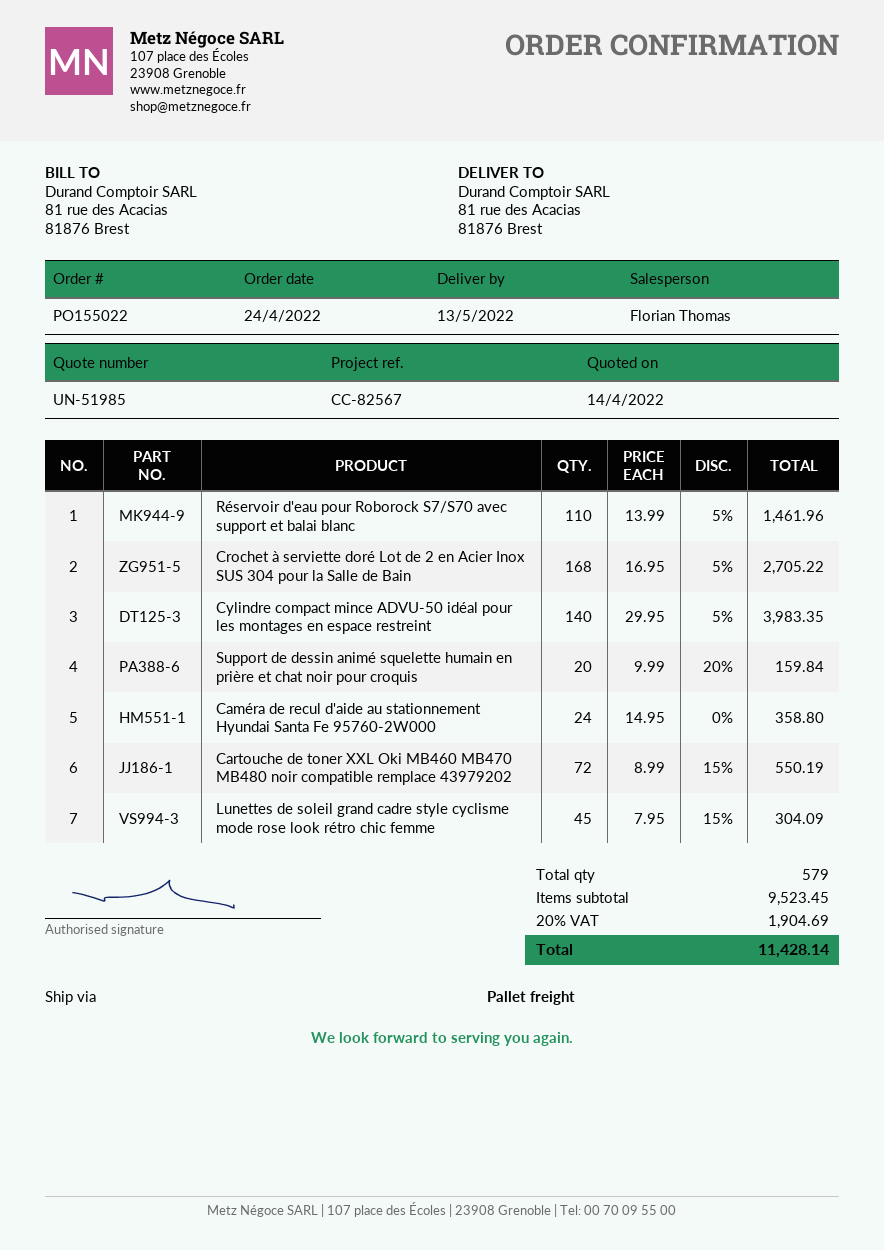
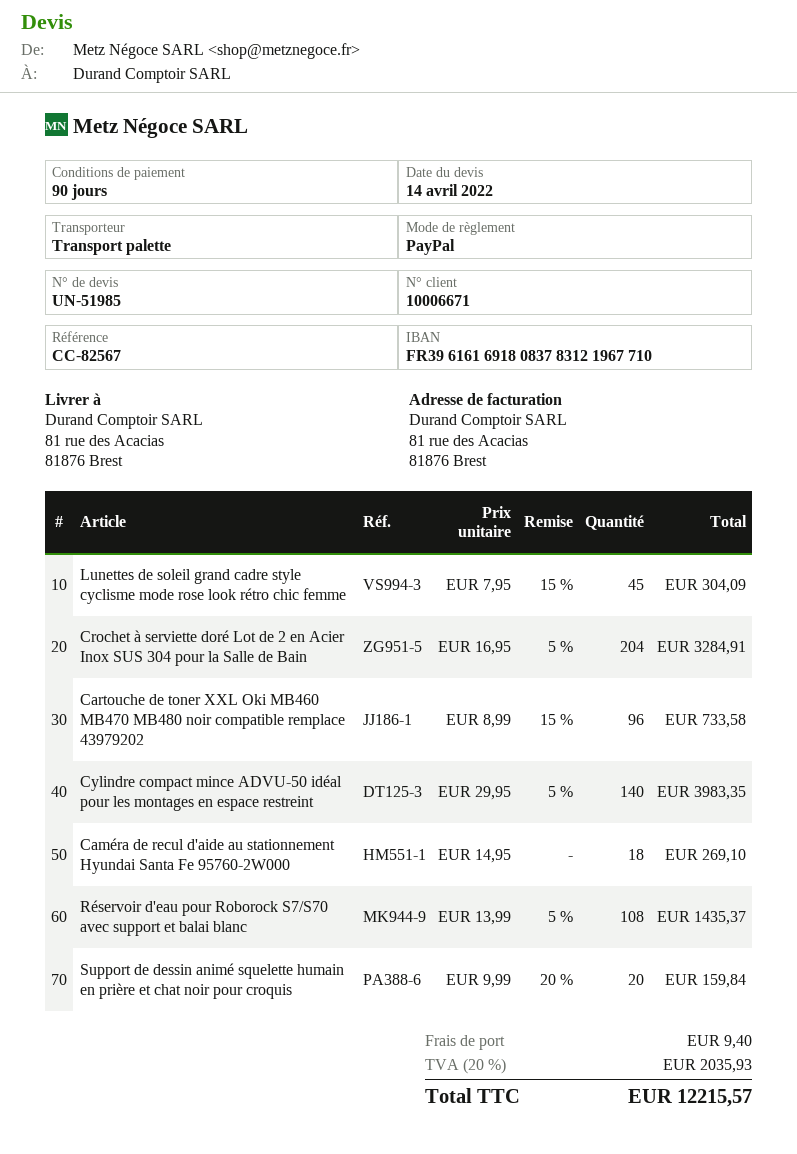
Réservoir d'eau pour Roborock S7/S70 avec support et balai blanc: 110 x 13.99 - 5% = 1461.96 -> 108 x 13.99 - 5% = 1435.37
Crochet à serviette doré Lot de 2 en Acier Inox SUS 304 pour la Salle de Bain: 168 x 16.95 - 5% = 2705.22 -> 204 x 16.95 - 5% = 3284.91
Caméra de recul d'aide au stationnement Hyundai Santa Fe 95760-2W000: 24 x 14.95 = 358.80 -> 18 x 14.95 = 269.10
Cartouche de toner XXL Oki MB460 MB470 MB480 noir compatible remplace 43979202: 72 x 8.99 - 15% = 550.19 -> 96 x 8.99 - 15% = 733.58
shipping: none -> 9.40
tax: 20% = 1904.69 -> 20% = 2035.93
total: 11428.14 -> 12215.57

